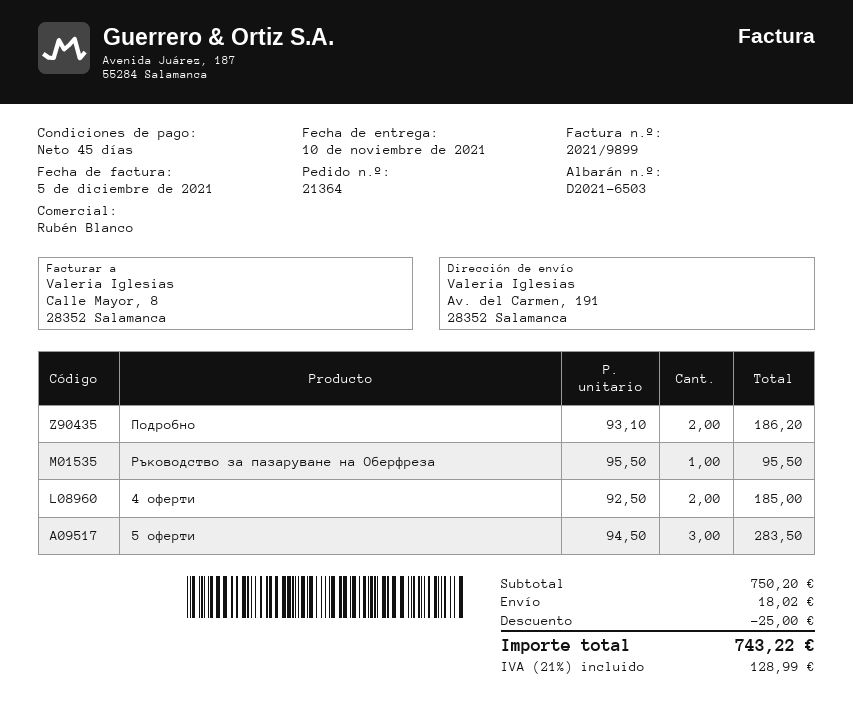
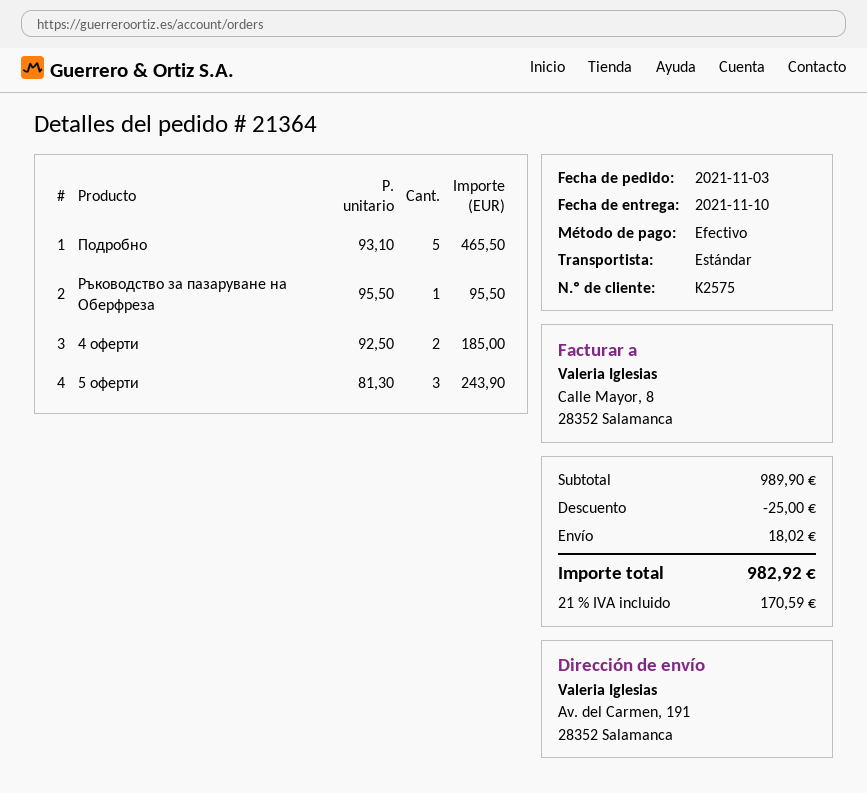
Подробно: 2 x 93.10 = 186.20 -> 5 x 93.10 = 465.50
5 оферти: 3 x 94.50 = 283.50 -> 3 x 81.30 = 243.90
subtotal: 750.20 -> 989.90
tax: 21% = 128.99 -> 21% = 170.59
total: 743.22 -> 982.92

